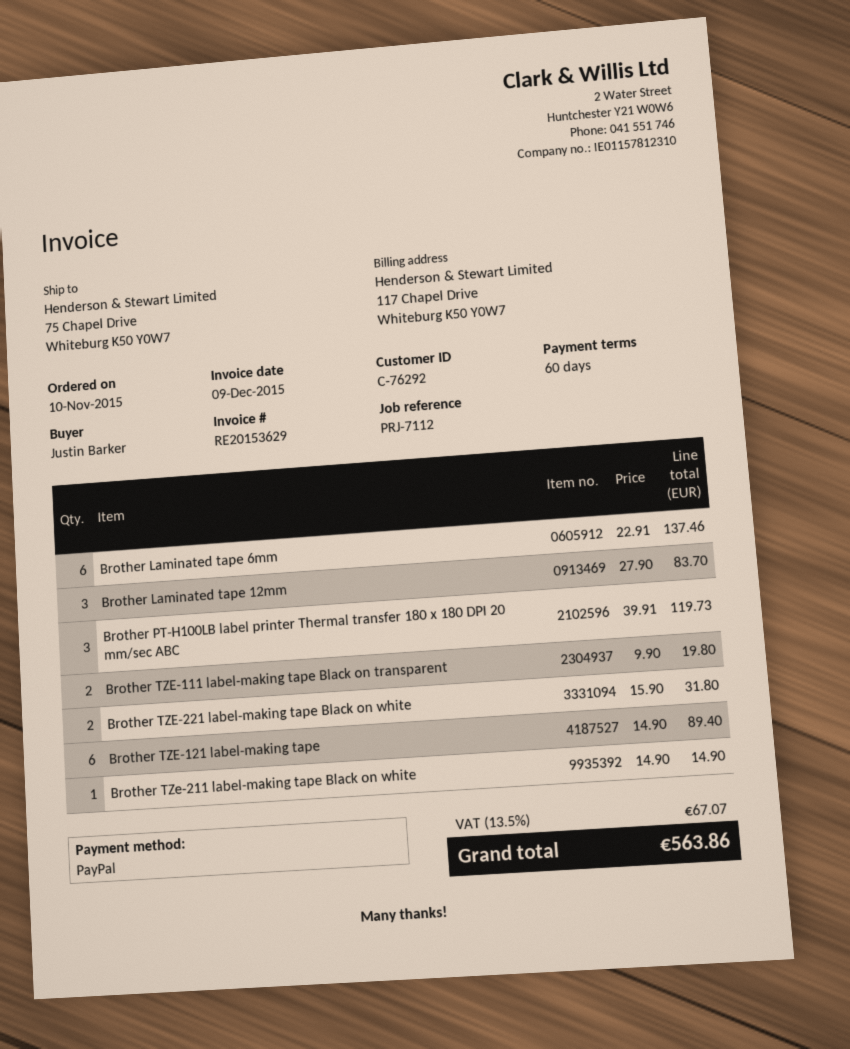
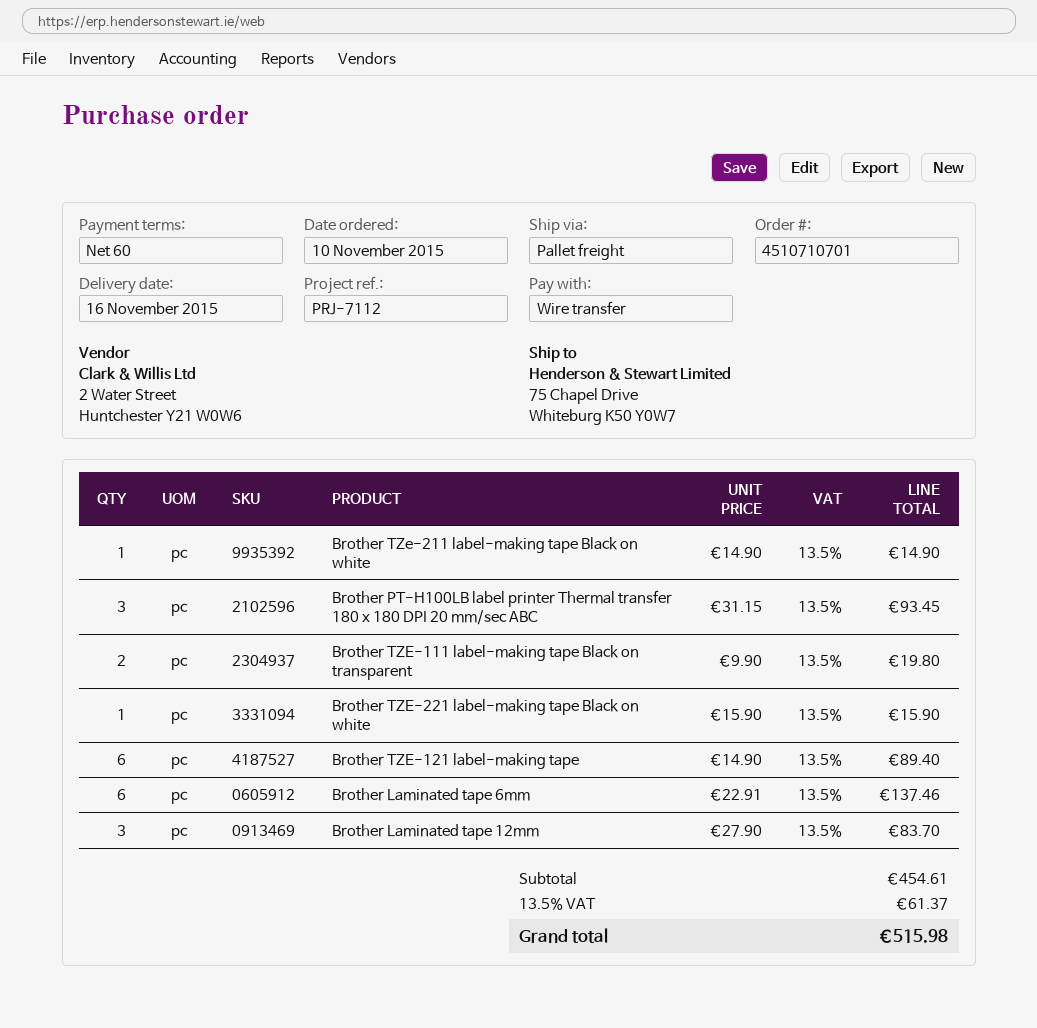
payment method: PayPal -> bank transfer
Brother PT-H100LB label printer Thermal transfer 180 x 180 DPI 20 mm/sec ABC: 3 x 39.91 = 119.73 -> 3 x 31.15 = 93.45
Brother TZE-221 label-making tape Black on white: 2 x 15.90 = 31.80 -> 1 x 15.90 = 15.90
tax: 13.5% = 67.07 -> 13.5% = 61.37
total: 563.86 -> 515.98

